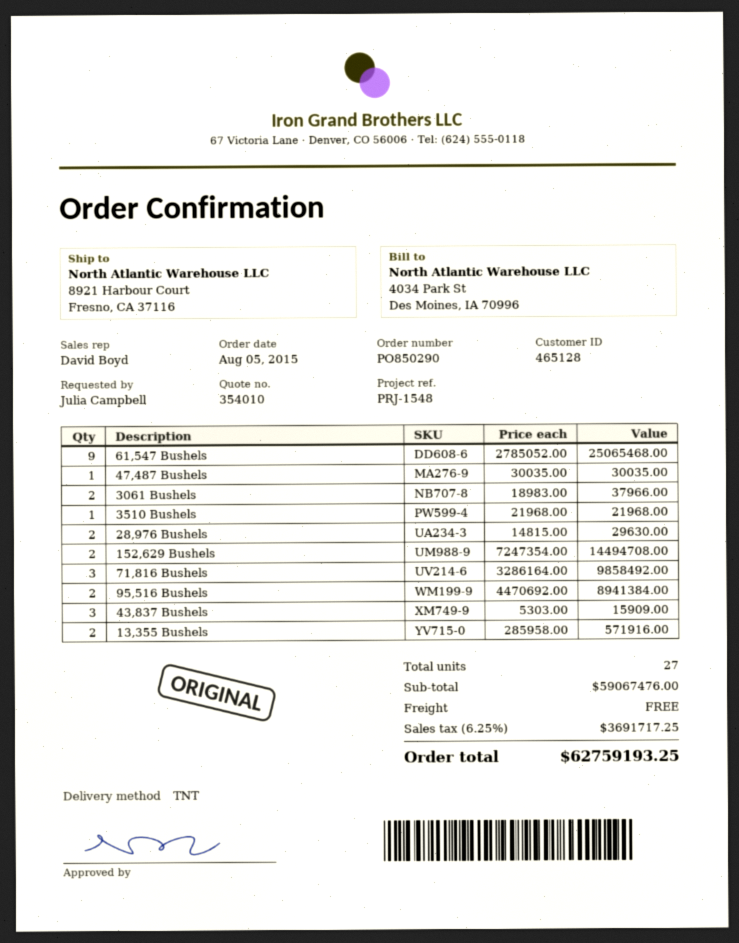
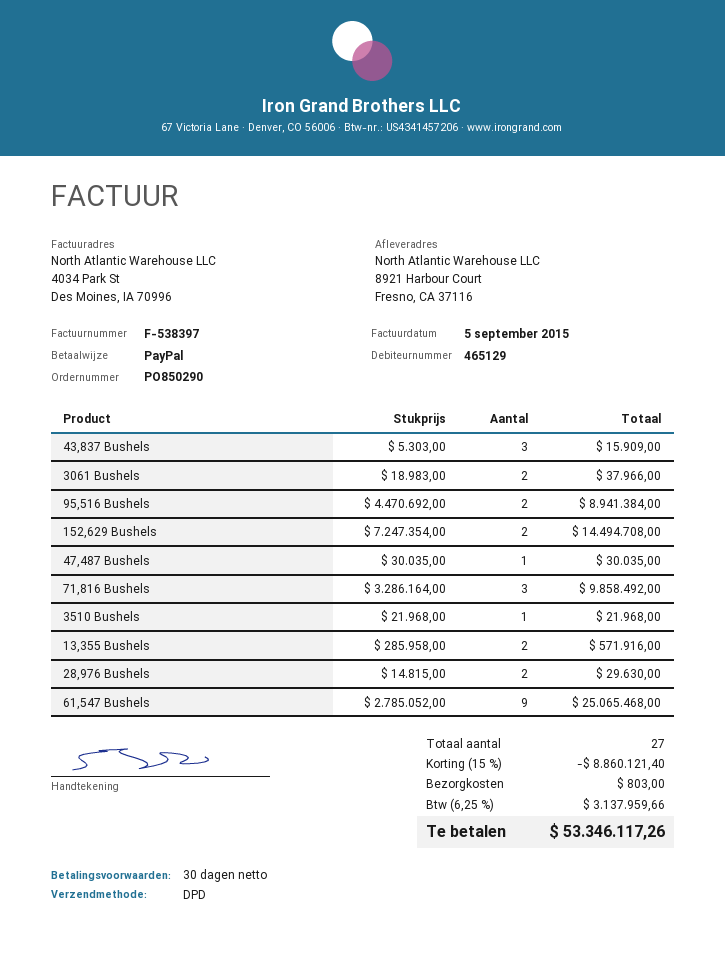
customer number: 465128 -> 465129
shipping method: TNT -> DPD
discount: none -> 15% = 8860121.40
shipping: 0.00 -> 803.00
tax: 6.25% = 3691717.25 -> 6.25% = 3137959.66
total: 62759193.25 -> 53346117.26

